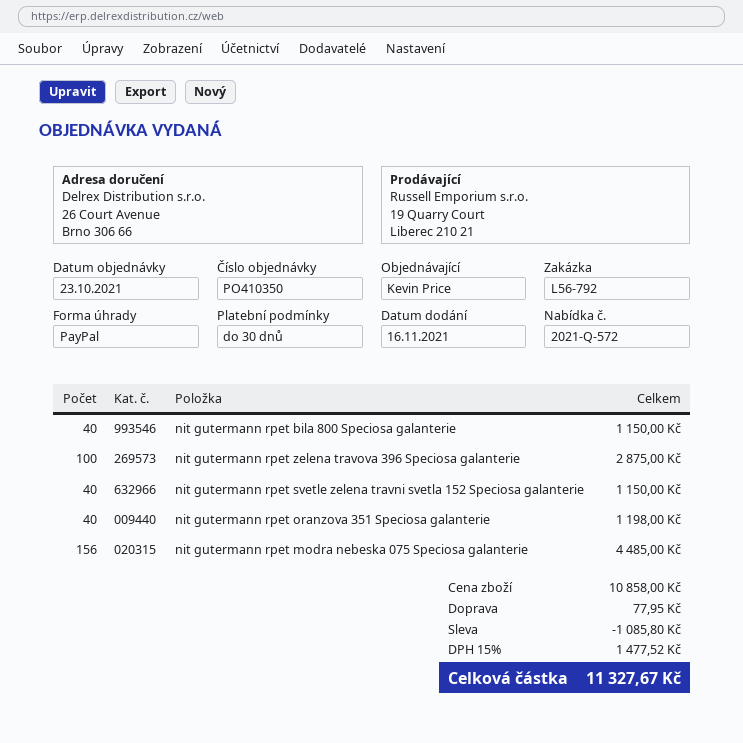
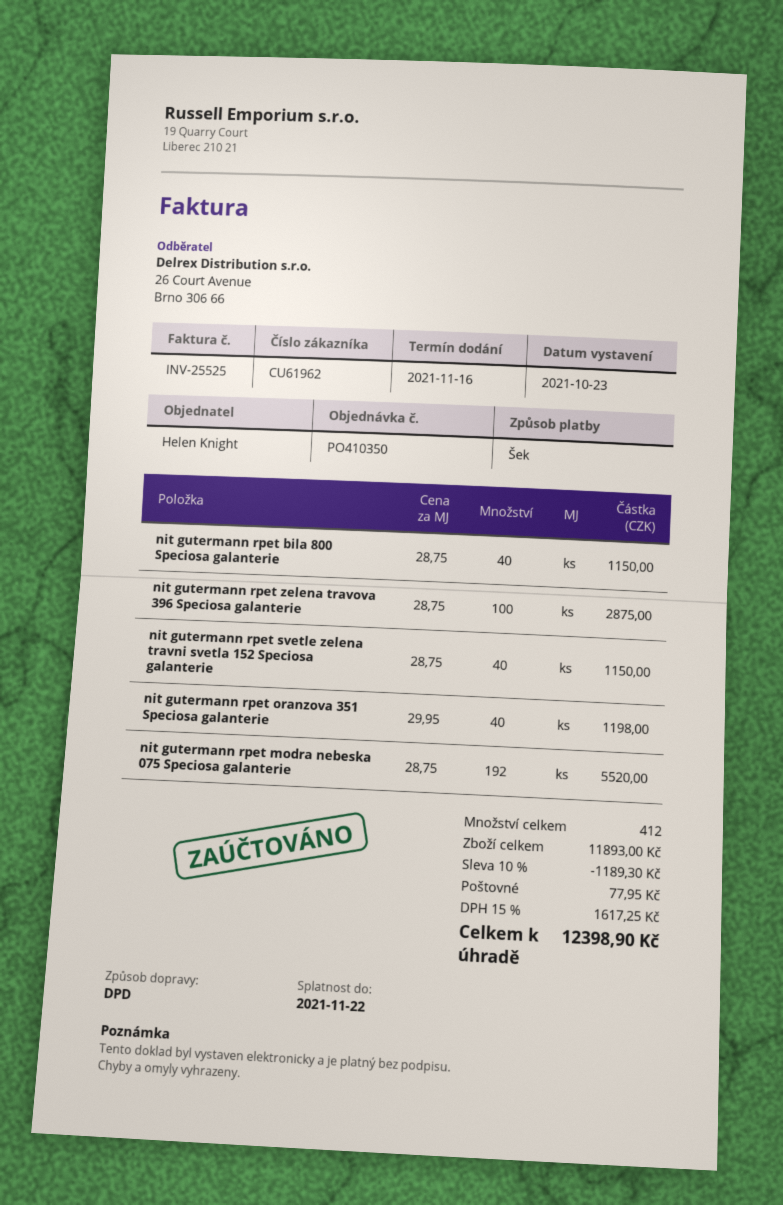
ordered by: Kevin Price -> Helen Knight
payment method: PayPal -> cheque
nit gutermann rpet modra nebeska 075 Speciosa galanterie: 156 for 4485.00 -> 192 for 5520.00
subtotal: 10858.00 -> 11893.00
discount: 1085.80 -> 1189.30
tax: 15% = 1477.52 -> 15% = 1617.25
total: 11327.67 -> 12398.90

